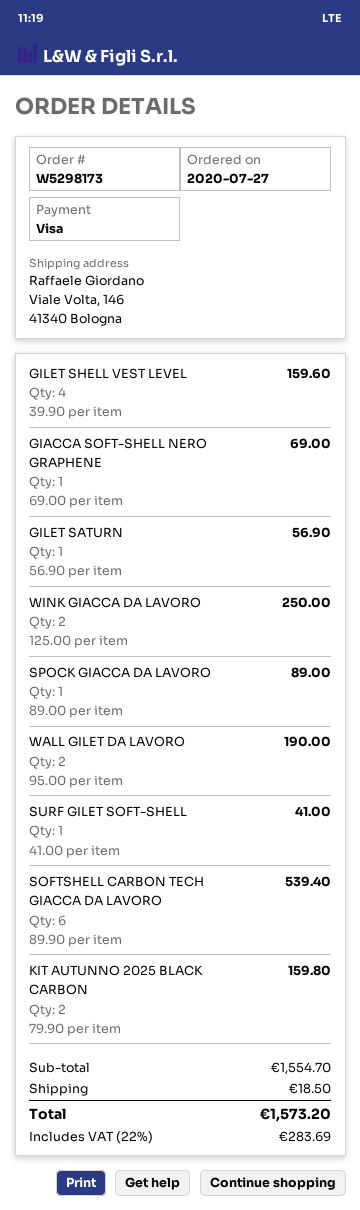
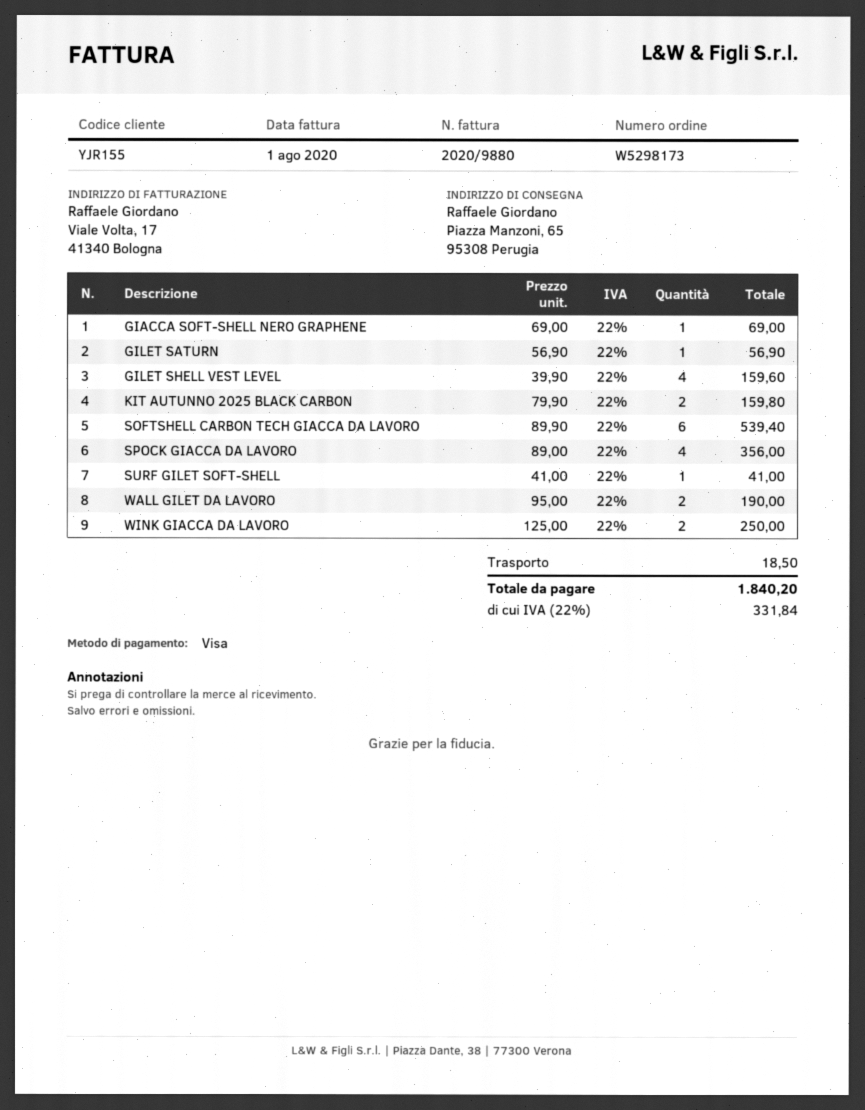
ship to: Viale Volta, 146, 41340 Bologna -> Piazza Manzoni, 65, 95308 Perugia
SPOCK GIACCA DA LAVORO: 1 x 89.00 = 89.00 -> 4 x 89.00 = 356.00
tax: 22% = 283.69 -> 22% = 331.84
total: 1573.20 -> 1840.20

